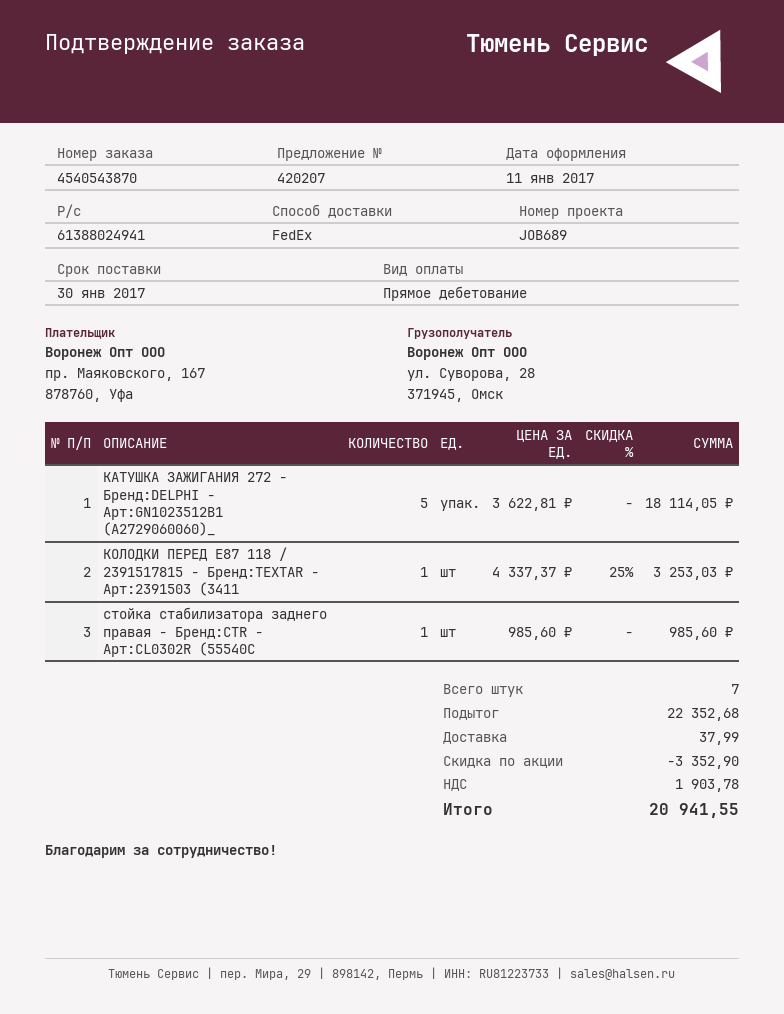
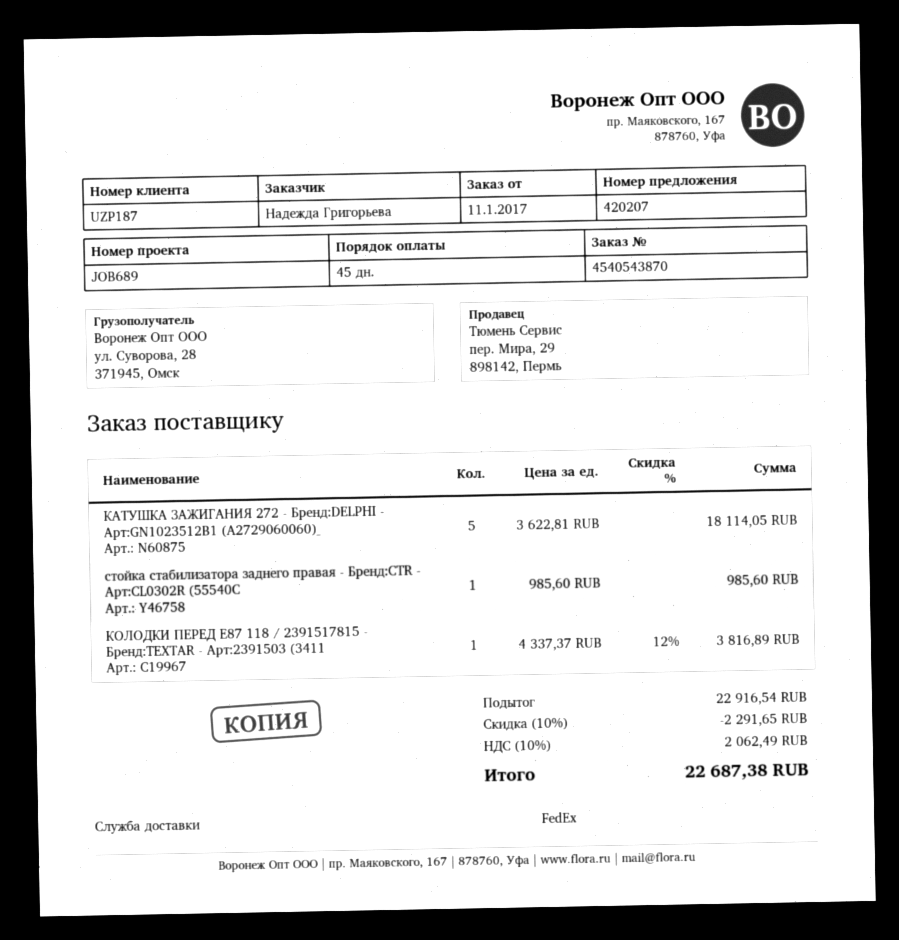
КОЛОДКИ ПЕРЕД Е87 118 / 2391517815 - Бренд:TEXTAR - Арт:2391503 (3411: 1 x 4337.37 - 25% = 3253.03 -> 1 x 4337.37 - 12% = 3816.89
subtotal: 22352.68 -> 22916.54
discount: 3352.90 -> 2291.65
shipping: 37.99 -> none
tax: 1903.78 -> 2062.49
total: 20941.55 -> 22687.38

